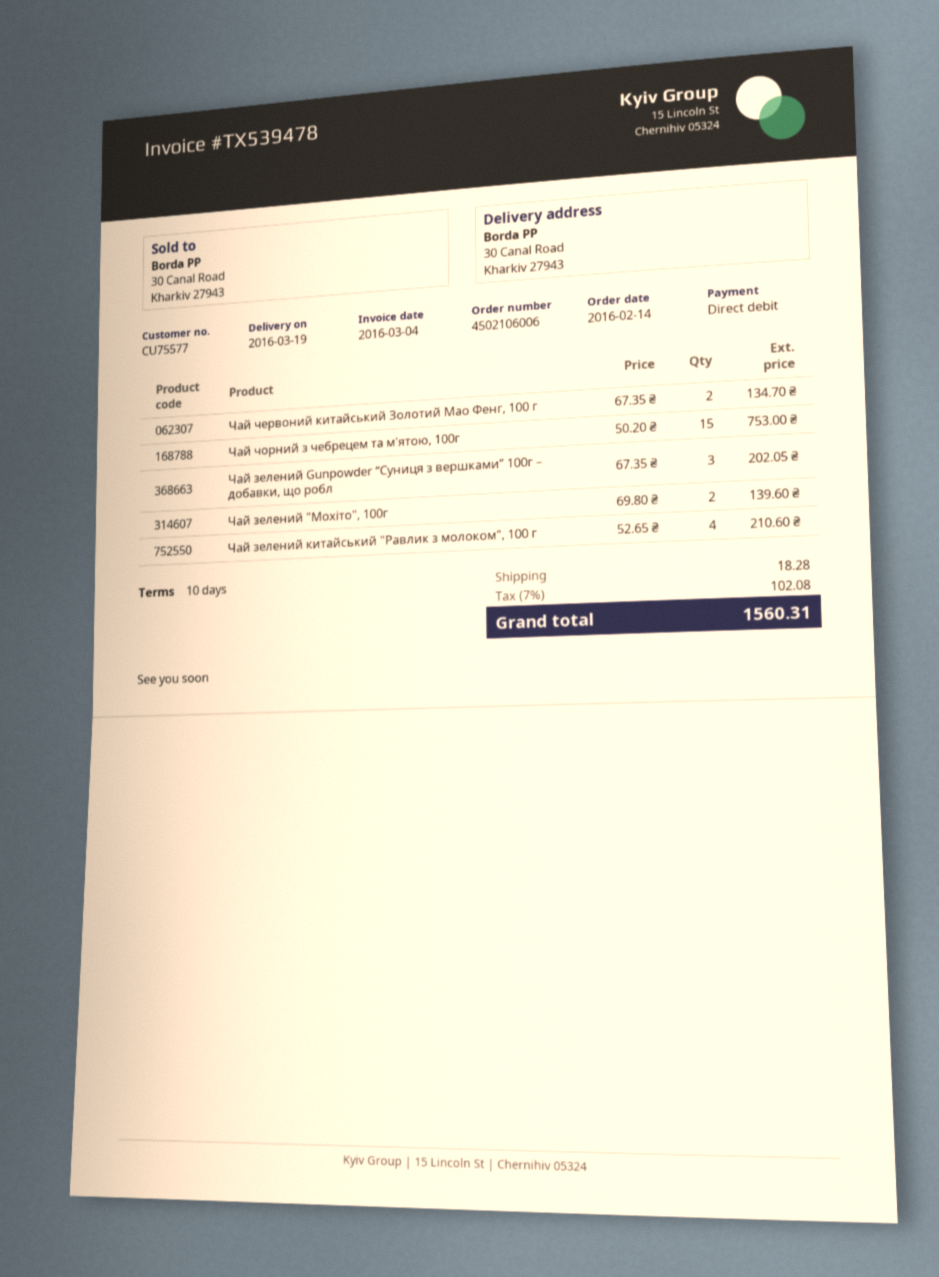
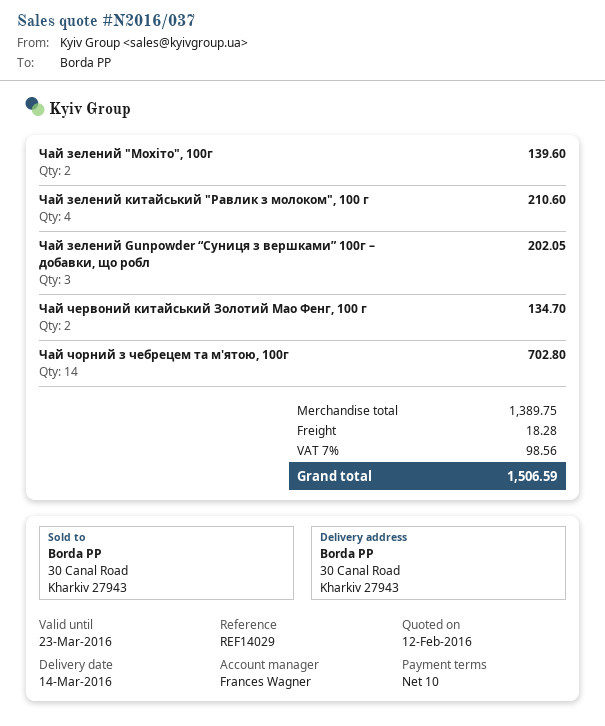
delivery date: 2016-03-19 -> 2016-03-14
Чай чорний з чебрецем та м'ятою, 100г: 15 for 753.00 -> 14 for 702.80
tax: 7% = 102.08 -> 7% = 98.56
total: 1560.31 -> 1506.59

